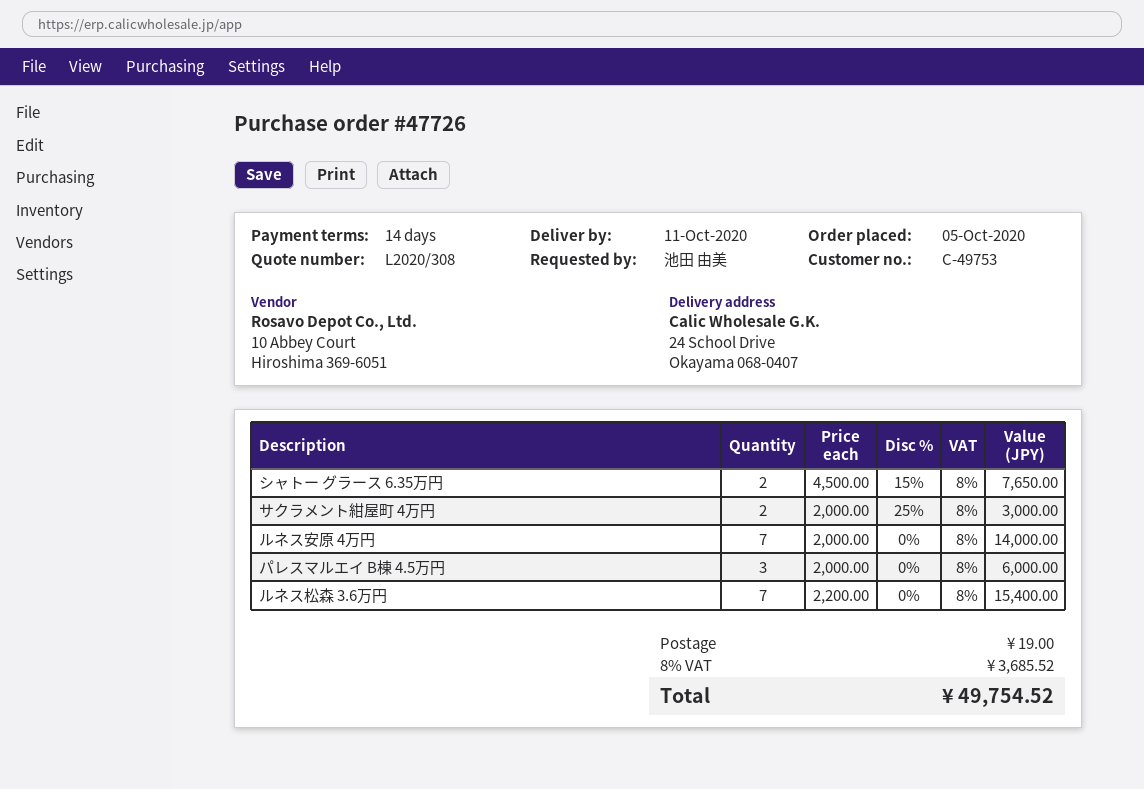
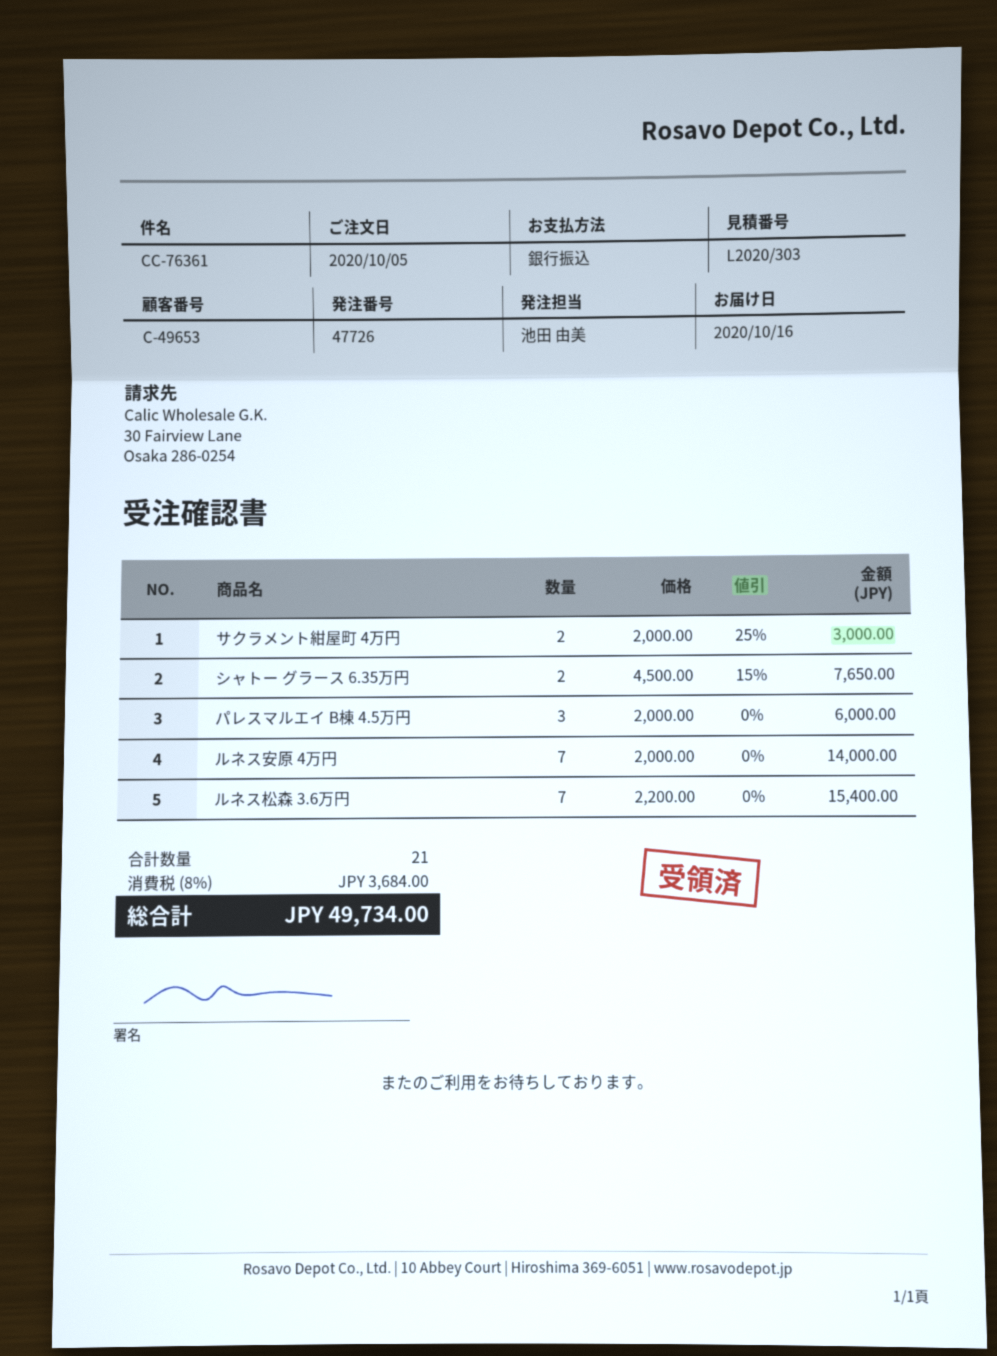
quote number: L2020/308 -> L2020/303
delivery date: 2020-10-11 -> 2020-10-16
customer number: C-49753 -> C-49653
shipping: 19.00 -> none
tax: 8% = 3685.52 -> 8% = 3684.00
total: 49754.52 -> 49734.00

